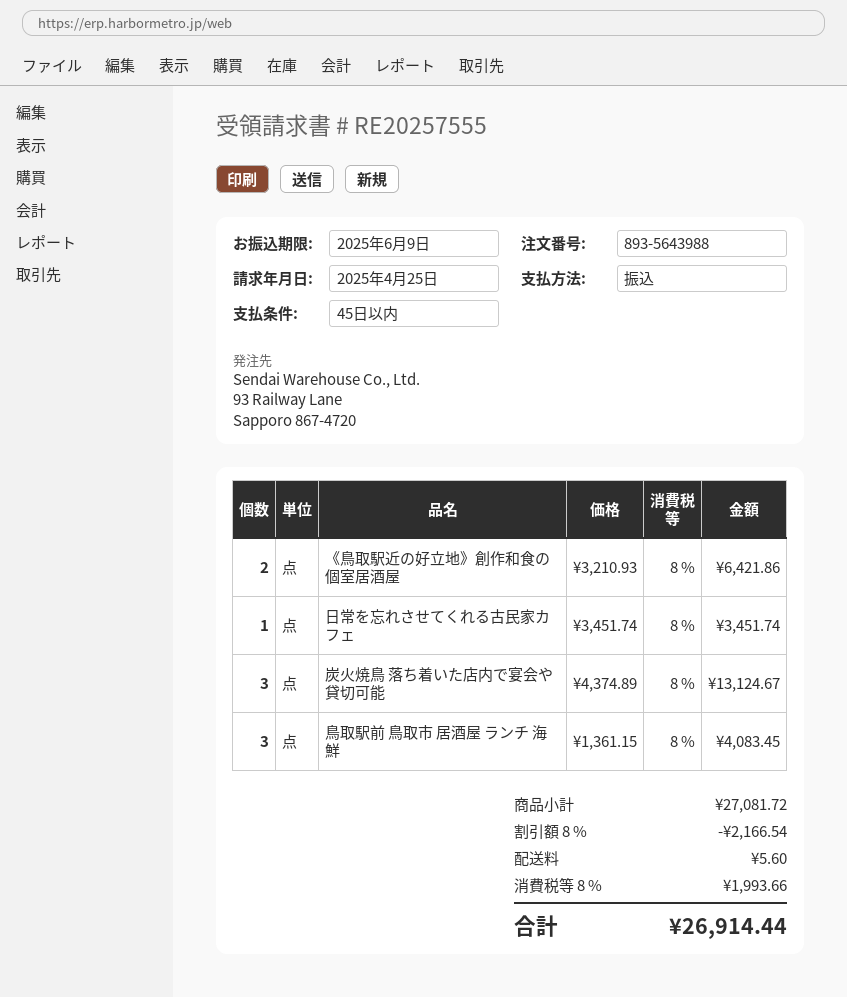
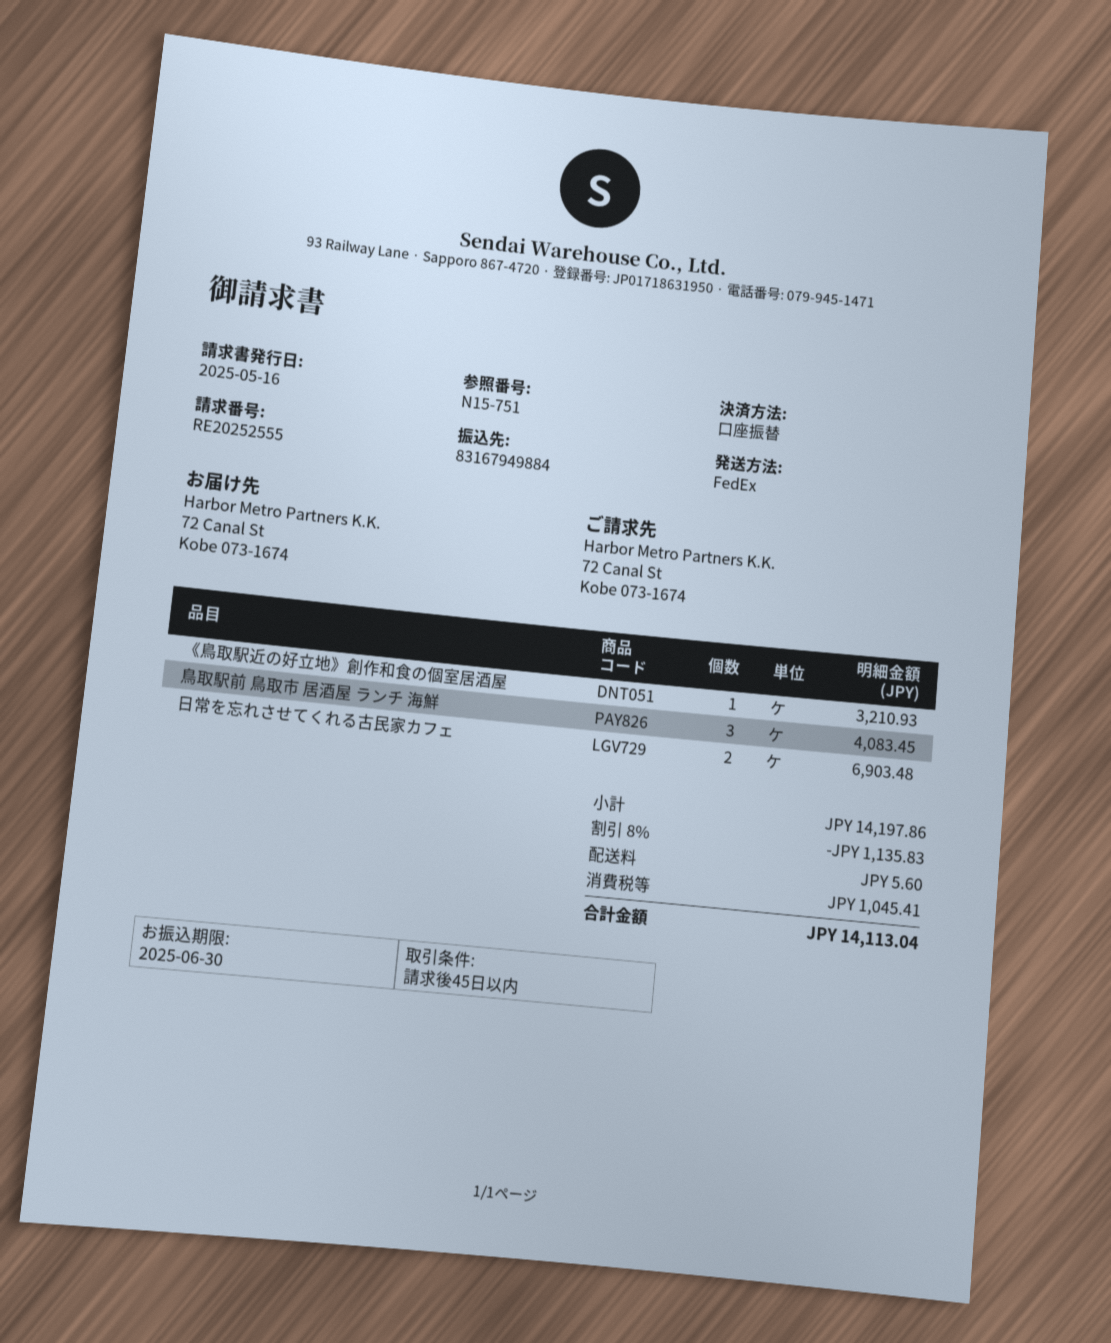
invoice number: RE20257555 -> RE20252555
invoice date: 2025-04-25 -> 2025-05-16
due date: 2025-06-09 -> 2025-06-30
payment method: bank transfer -> direct debit
《鳥取駅近の好立地》創作和食の個室居酒屋: 2 for 6421.86 -> 1 for 3210.93
日常を忘れさせてくれる古民家カフェ: 1 for 3451.74 -> 2 for 6903.48
炭火焼鳥 落ち着いた店内で宴会や貸切可能: 3 for 13124.67 -> none
subtotal: 27081.72 -> 14197.86
discount: 8% = 2166.54 -> 8% = 1135.83
tax: 1993.66 -> 1045.41
total: 26914.44 -> 14113.04

